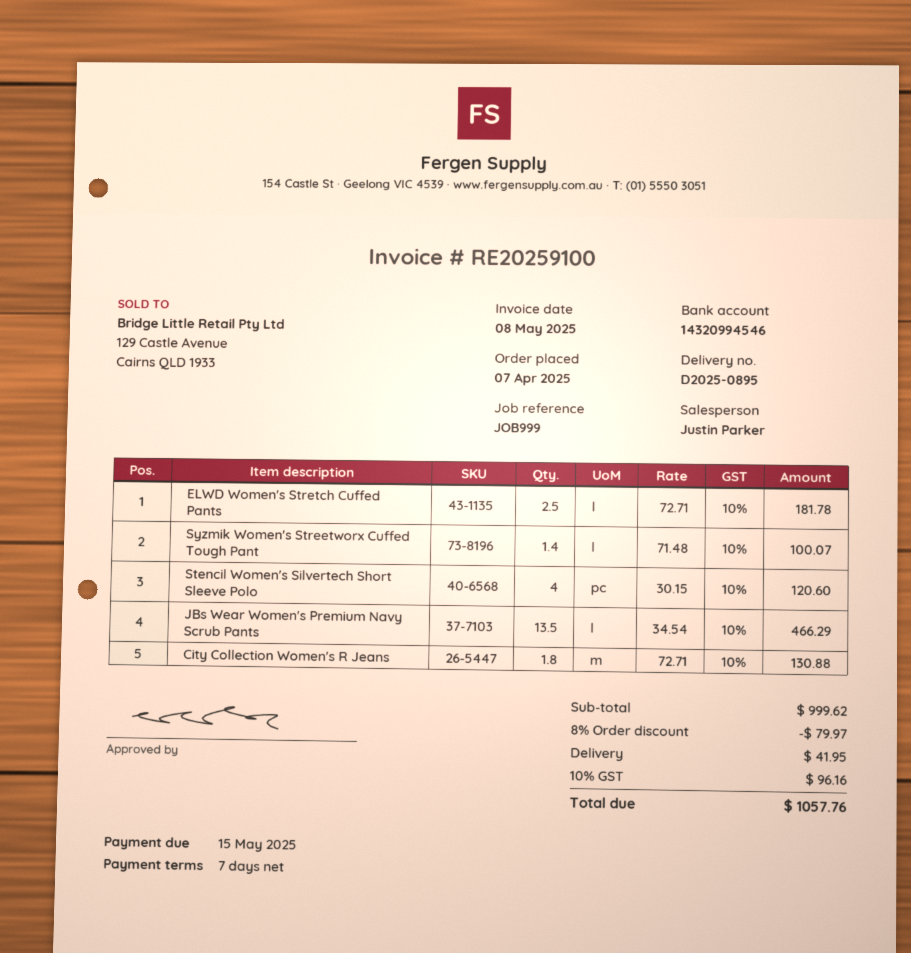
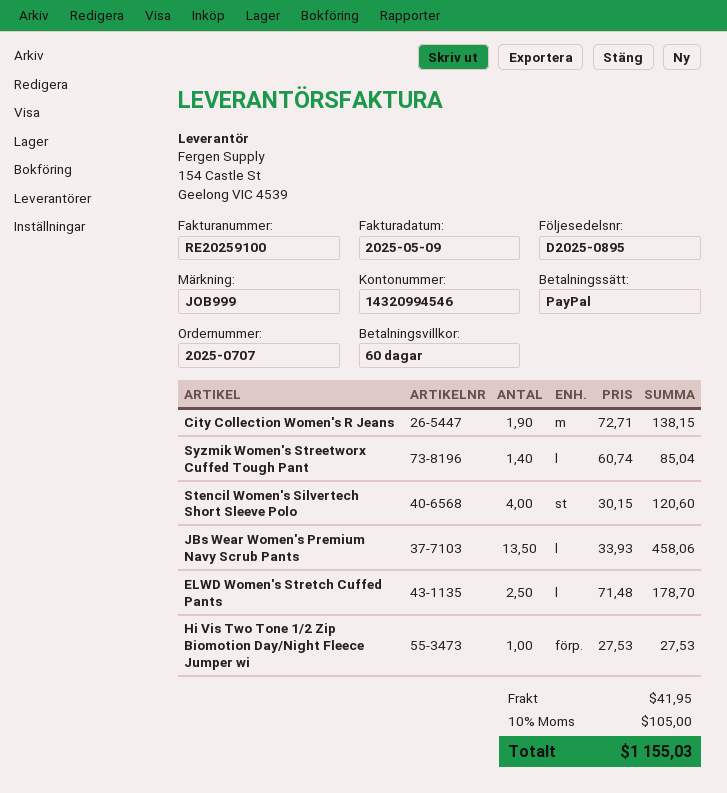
invoice date: 2025-05-08 -> 2025-05-09
payment terms: 7 days -> 60 days
ELWD Women's Stretch Cuffed Pants: 2.5 x 72.71 = 181.78 -> 2.5 x 71.48 = 178.70
Syzmik Women's Streetworx Cuffed Tough Pant: 1.4 x 71.48 = 100.07 -> 1.4 x 60.74 = 85.04
JBs Wear Women's Premium Navy Scrub Pants: 13.5 x 34.54 = 466.29 -> 13.5 x 33.93 = 458.06
City Collection Women's R Jeans: 1.8 x 72.71 = 130.88 -> 1.9 x 72.71 = 138.15
Hi Vis Two Tone 1/2 Zip Biomotion Day/Night Fleece Jumper wi: none -> 1 x 27.53 = 27.53
discount: 8% = 79.97 -> none
tax: 10% = 96.16 -> 10% = 105.00
total: 1057.76 -> 1155.03

